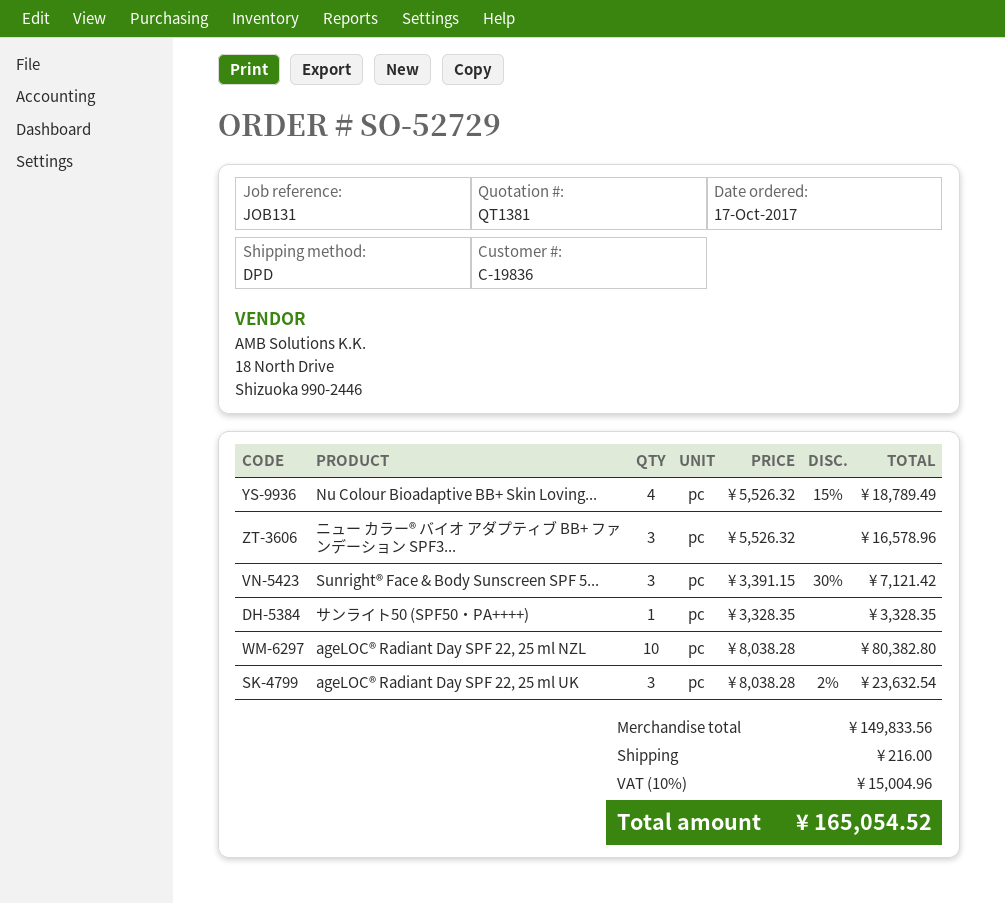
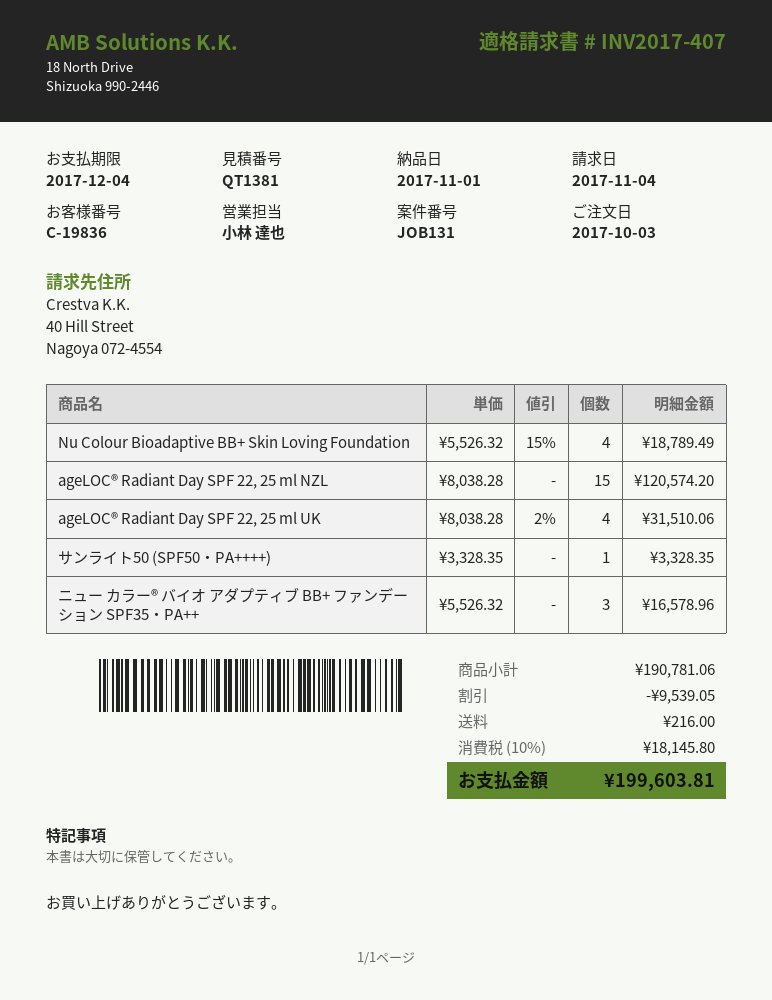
order date: 2017-10-17 -> 2017-10-03
Sunright® Face & Body Sunscreen SPF 5...: 3 x 3391.15 - 30% = 7121.42 -> none
ageLOC® Radiant Day SPF 22, 25 ml NZL: 10 x 8038.28 = 80382.80 -> 15 x 8038.28 = 120574.20
ageLOC® Radiant Day SPF 22, 25 ml UK: 3 x 8038.28 - 2% = 23632.54 -> 4 x 8038.28 - 2% = 31510.06
subtotal: 149833.56 -> 190781.06
discount: none -> 9539.05
tax: 10% = 15004.96 -> 10% = 18145.80
total: 165054.52 -> 199603.81

